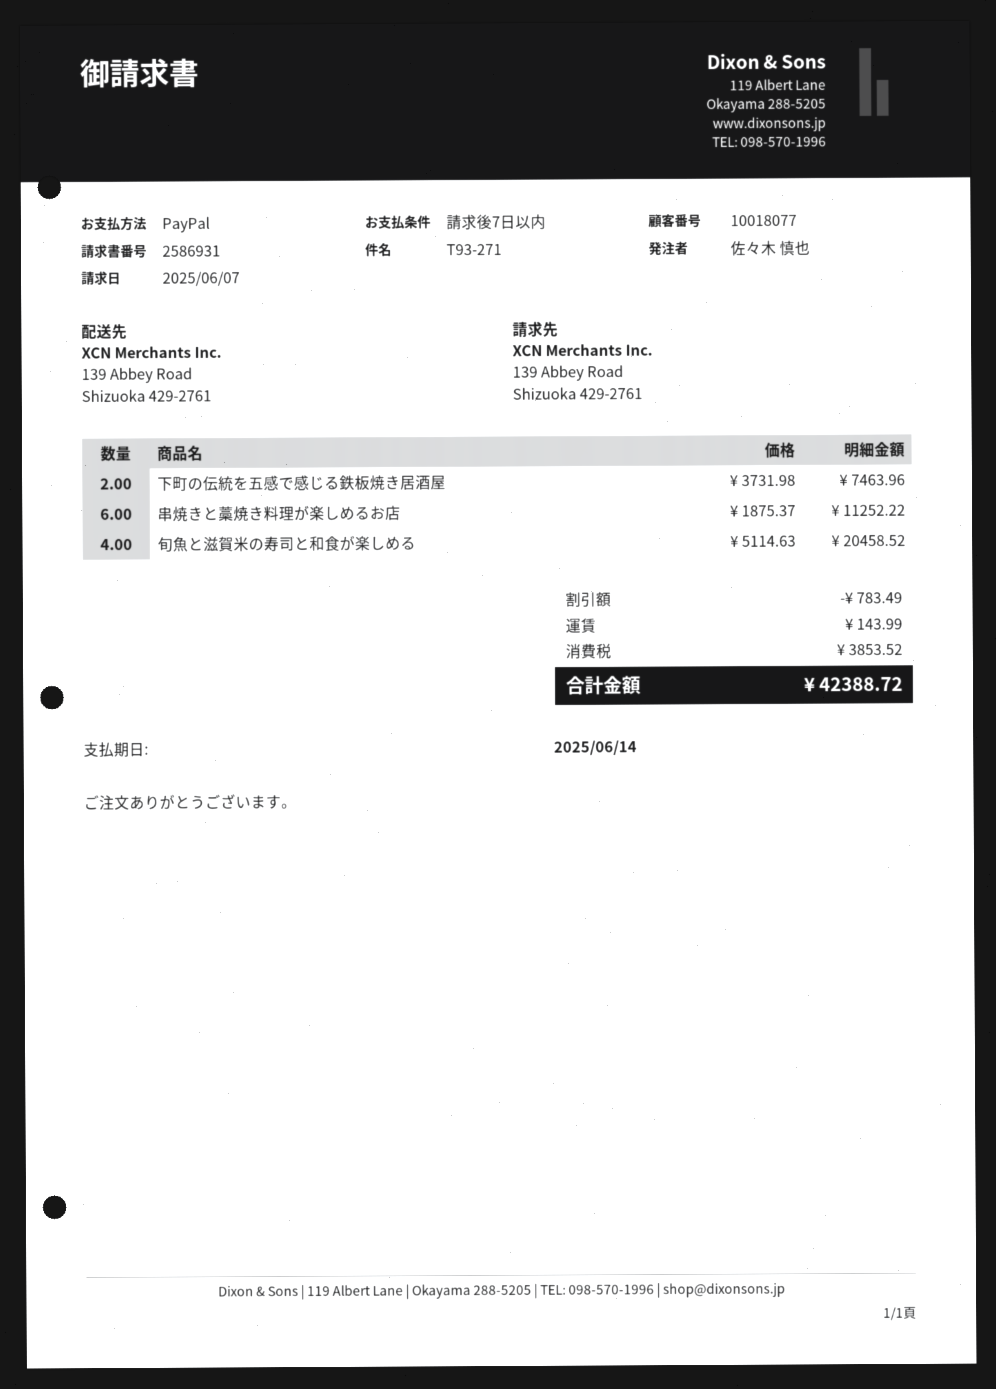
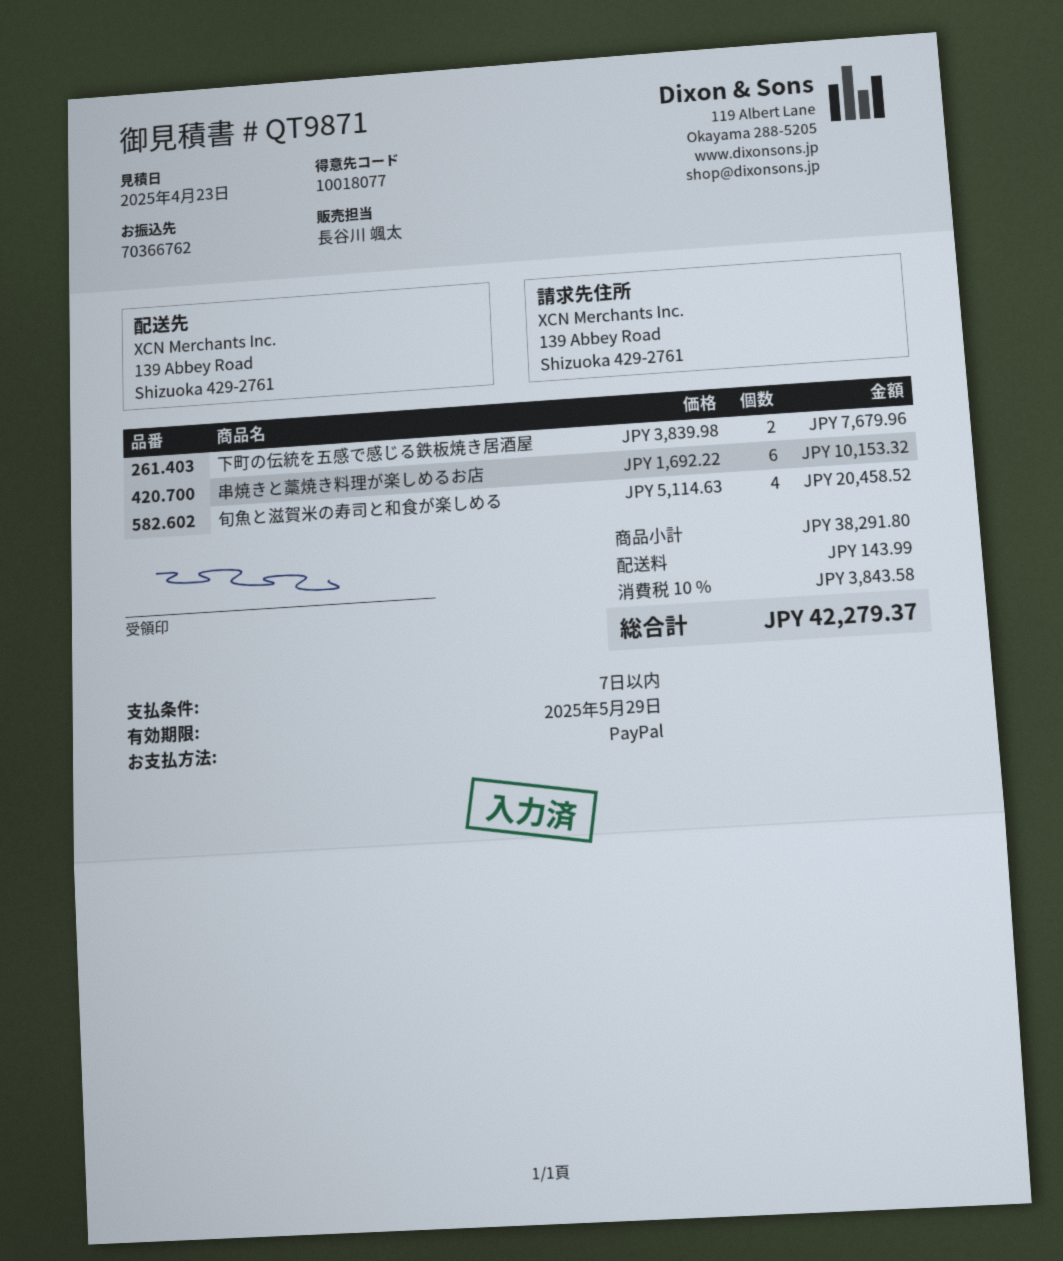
下町の伝統を五感で感じる鉄板焼き居酒屋: 2 x 3731.98 = 7463.96 -> 2 x 3839.98 = 7679.96
串焼きと藁焼き料理が楽しめるお店: 6 x 1875.37 = 11252.22 -> 6 x 1692.22 = 10153.32
discount: 783.49 -> none
tax: 3853.52 -> 3843.58
total: 42388.72 -> 42279.37

